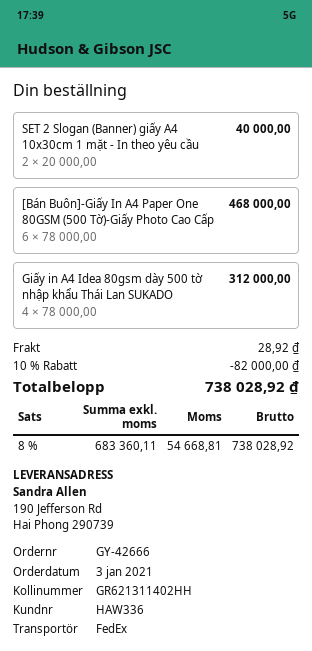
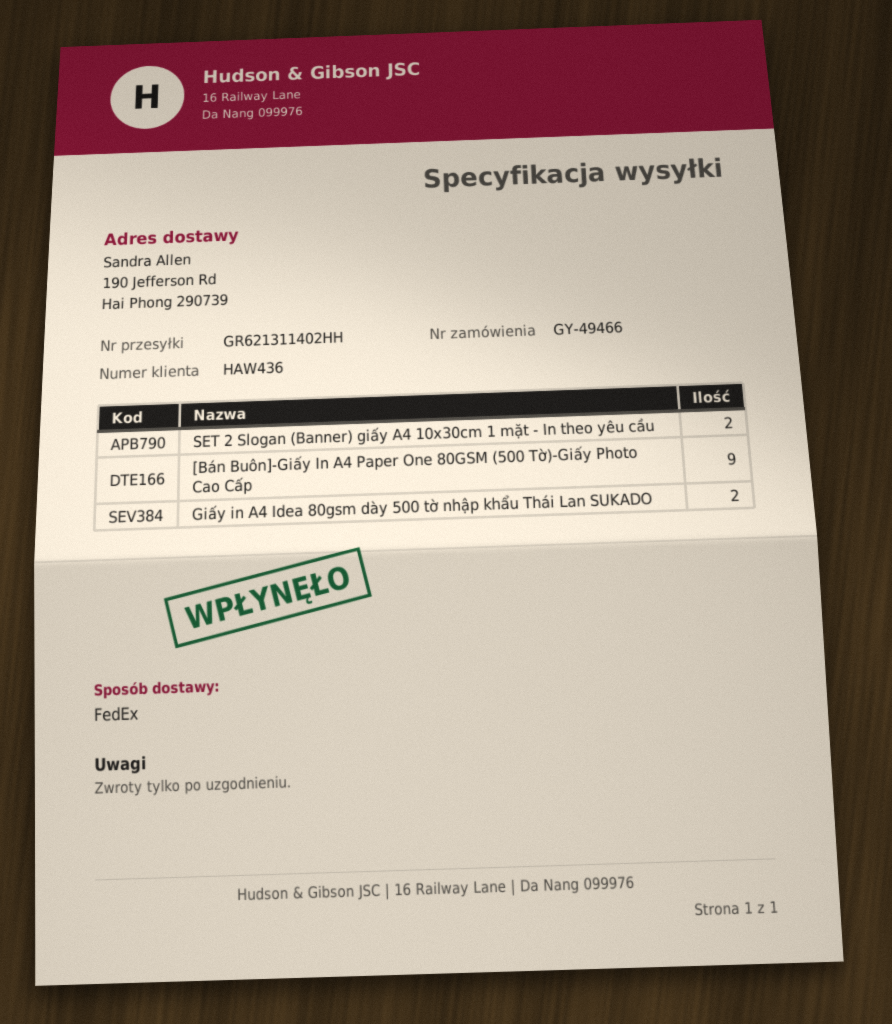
order number: GY-42666 -> GY-49466
customer number: HAW336 -> HAW436
[Bán Buôn]-Giấy In A4 Paper One 80GSM (500 Tờ)-Giấy Photo Cao Cấp: 6 -> 9
Giấy in A4 Idea 80gsm dày 500 tờ nhập khẩu Thái Lan SUKADO: 4 -> 2

